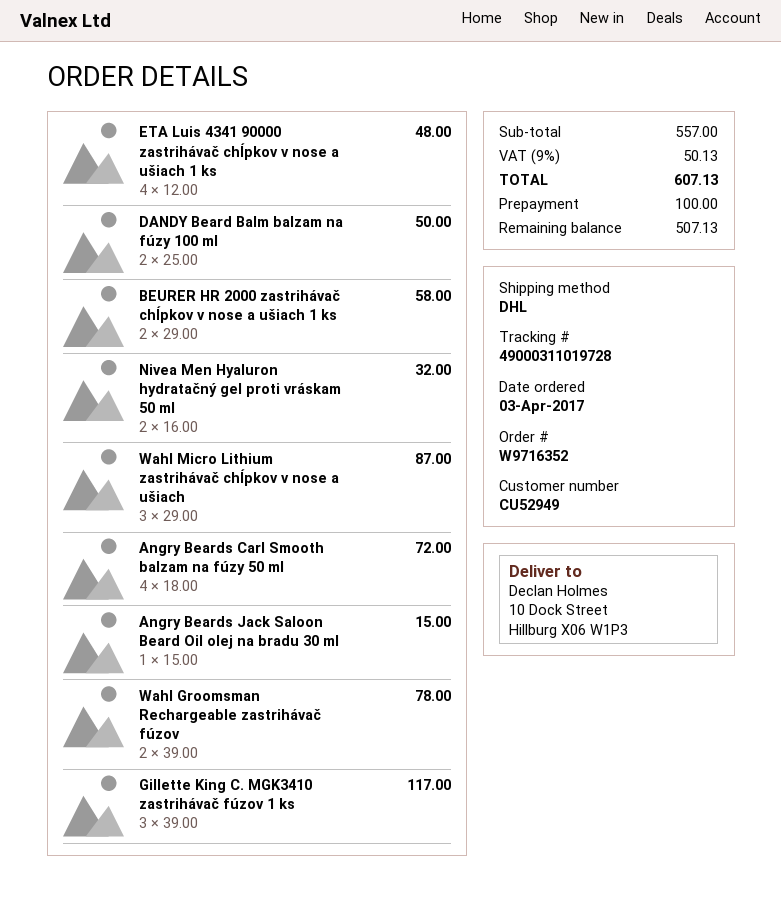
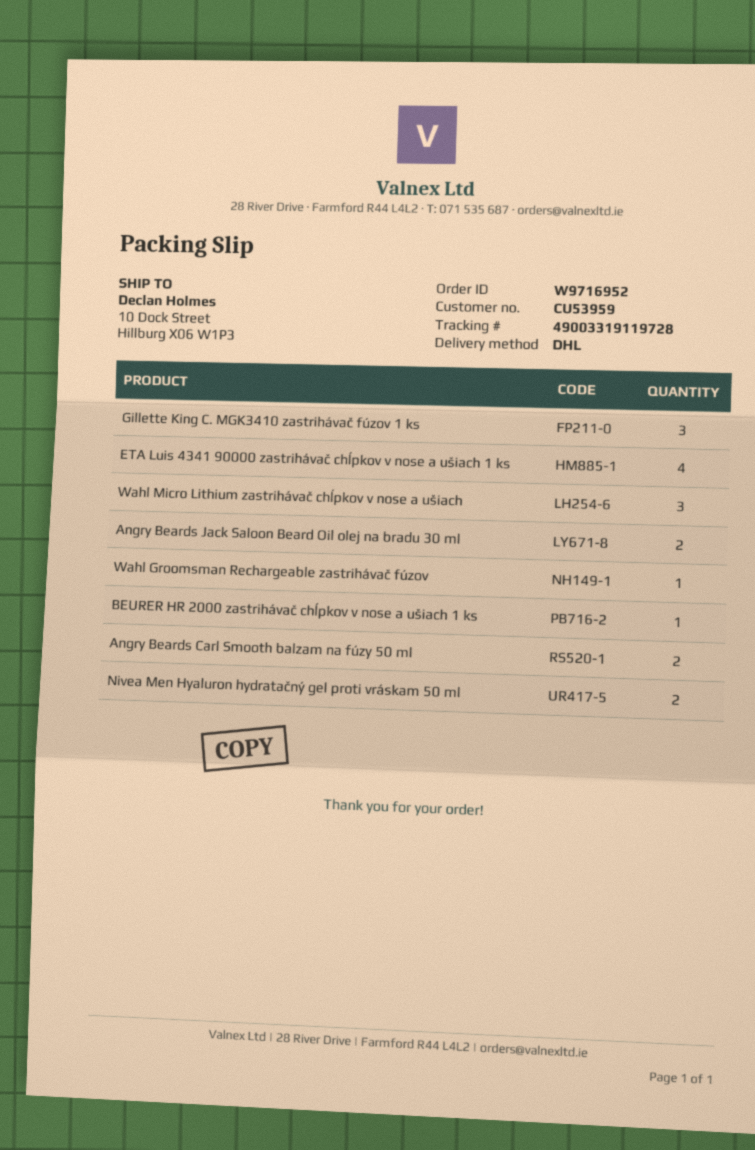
order number: W9716352 -> W9716952
customer number: CU52949 -> CU53959
tracking number: 49000311019728 -> 49003319119728
DANDY Beard Balm balzam na fúzy 100 ml: 2 -> none
BEURER HR 2000 zastrihávač chĺpkov v nose a ušiach 1 ks: 2 -> 1
Angry Beards Carl Smooth balzam na fúzy 50 ml: 4 -> 2
Angry Beards Jack Saloon Beard Oil olej na bradu 30 ml: 1 -> 2
Wahl Groomsman Rechargeable zastrihávač fúzov: 2 -> 1

